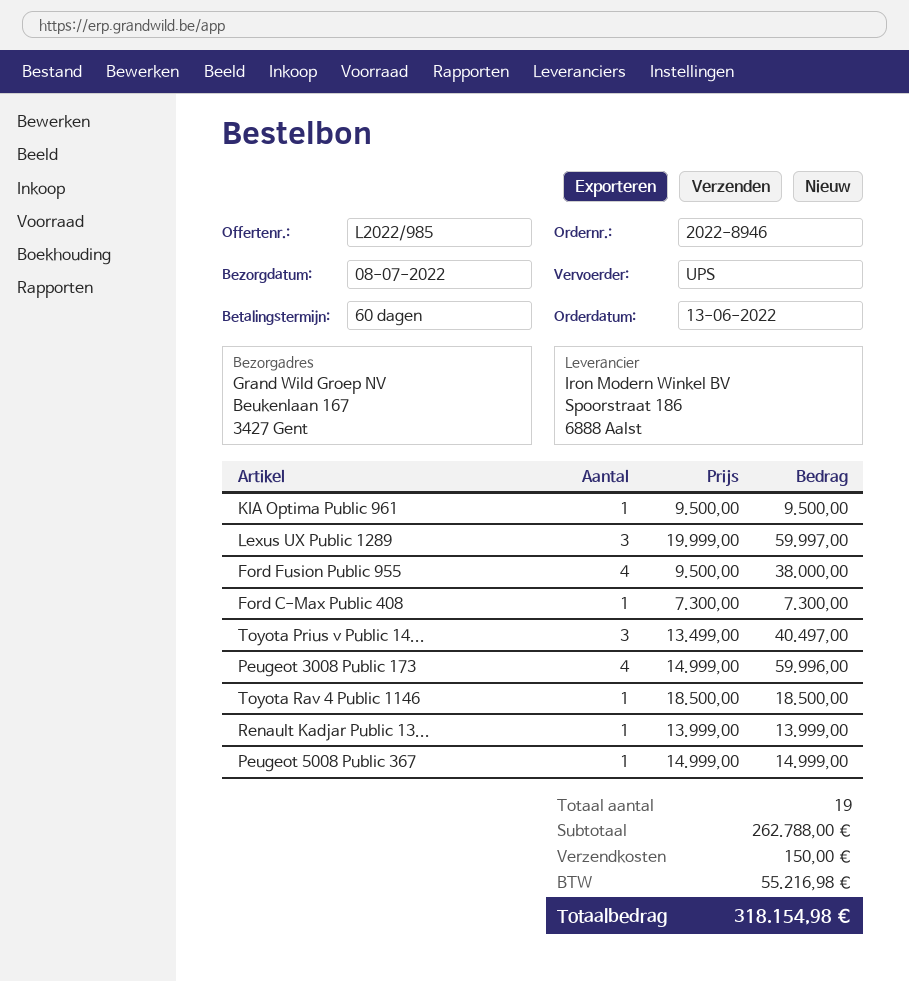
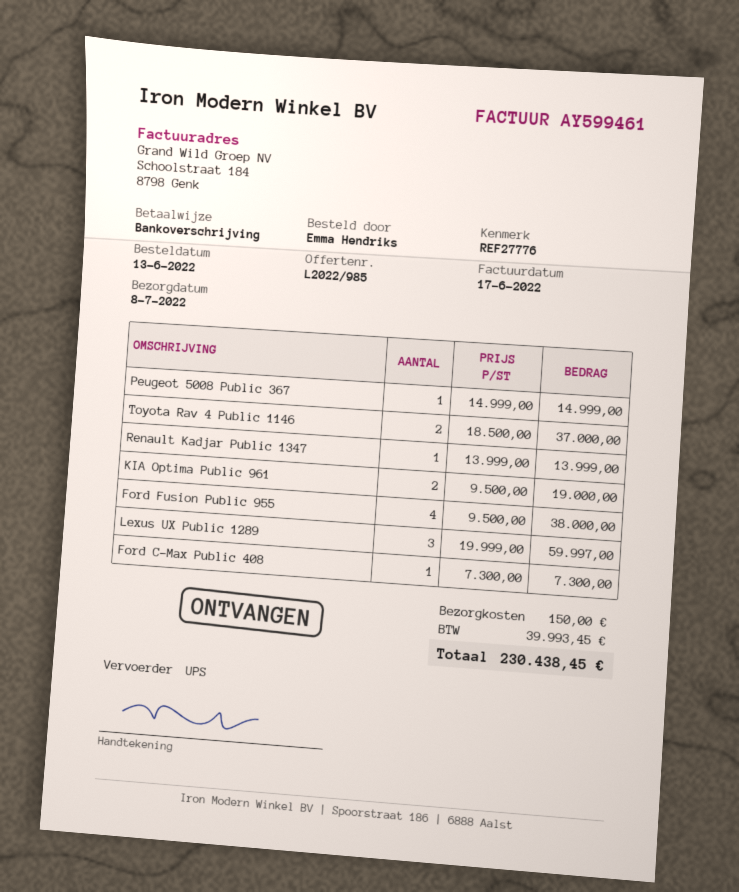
KIA Optima Public 961: 1 x 9500.00 = 9500.00 -> 2 x 9500.00 = 19000.00
Toyota Prius v Public 14...: 3 x 13499.00 = 40497.00 -> none
Peugeot 3008 Public 173: 4 x 14999.00 = 59996.00 -> none
Toyota Rav 4 Public 1146: 1 x 18500.00 = 18500.00 -> 2 x 18500.00 = 37000.00
tax: 55216.98 -> 39993.45
total: 318154.98 -> 230438.45

